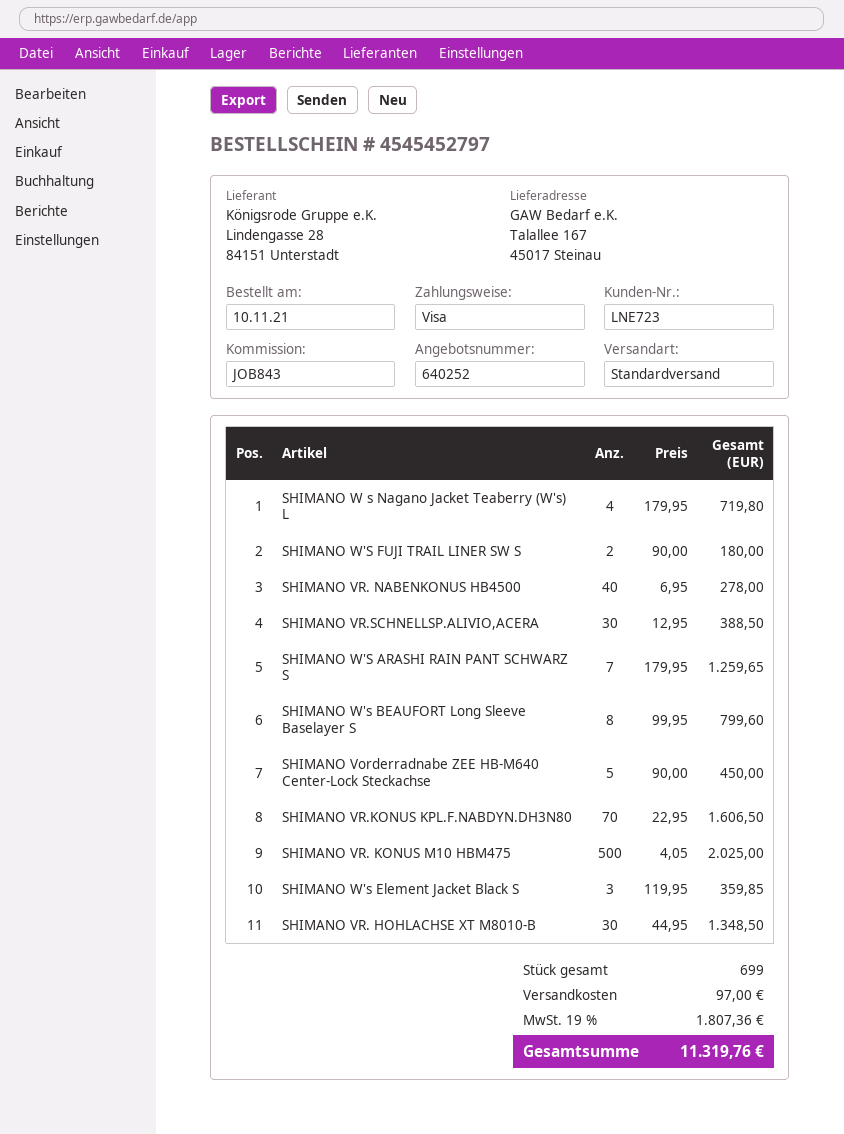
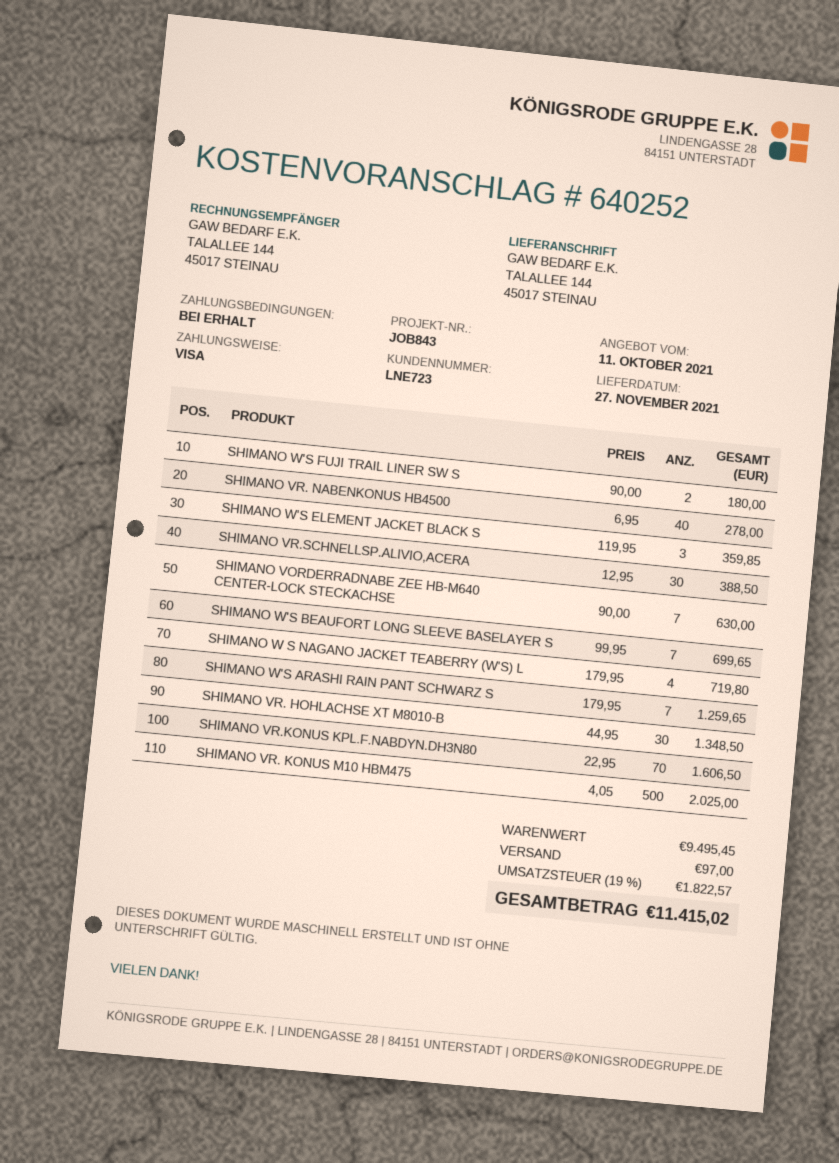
ship to: Talallee 167, 45017 Steinau -> TALALLEE 144, 45017 STEINAU
SHIMANO W's BEAUFORT Long Sleeve Baselayer S: 8 x 99.95 = 799.60 -> 7 x 99.95 = 699.65
SHIMANO Vorderradnabe ZEE HB-M640 Center-Lock Steckachse: 5 x 90.00 = 450.00 -> 7 x 90.00 = 630.00
tax: 19% = 1807.36 -> 19% = 1822.57
total: 11319.76 -> 11415.02

